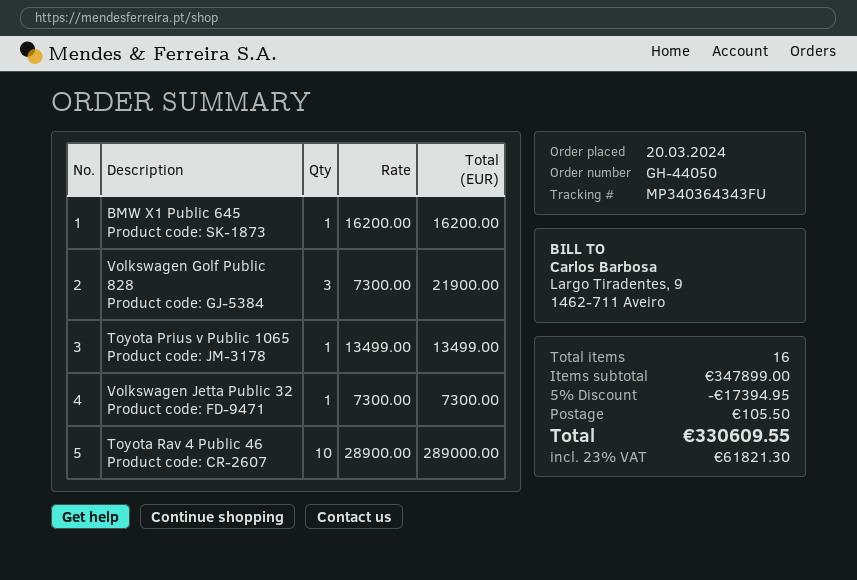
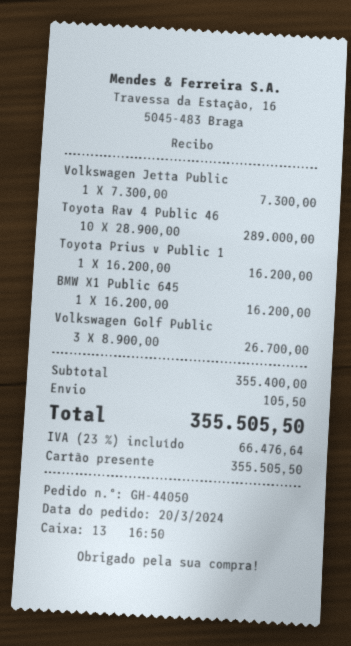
Volkswagen Golf Public 828: 3 x 7300.00 = 21900.00 -> 3 x 8900.00 = 26700.00
Toyota Prius v Public 1065: 1 x 13499.00 = 13499.00 -> 1 x 16200.00 = 16200.00
subtotal: 347899.00 -> 355400.00
discount: 5% = 17394.95 -> none
tax: 23% = 61821.30 -> 23% = 66476.64
total: 330609.55 -> 355505.50

